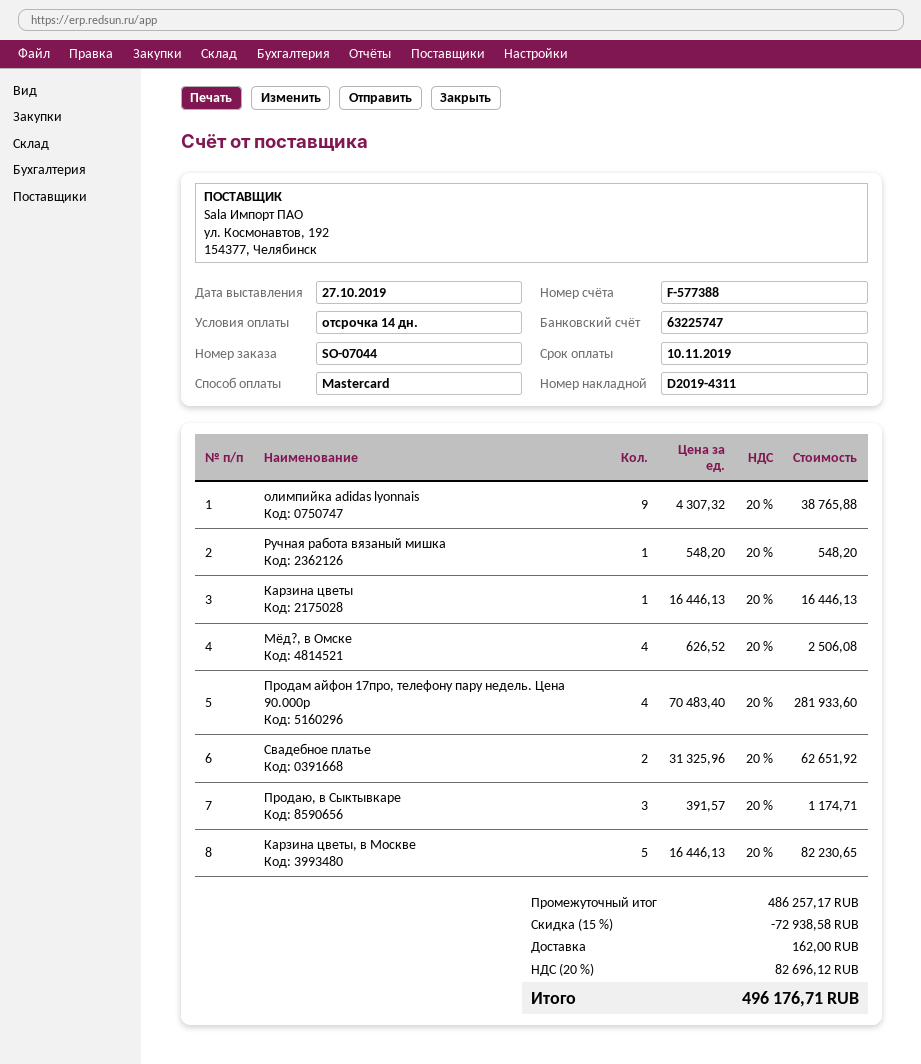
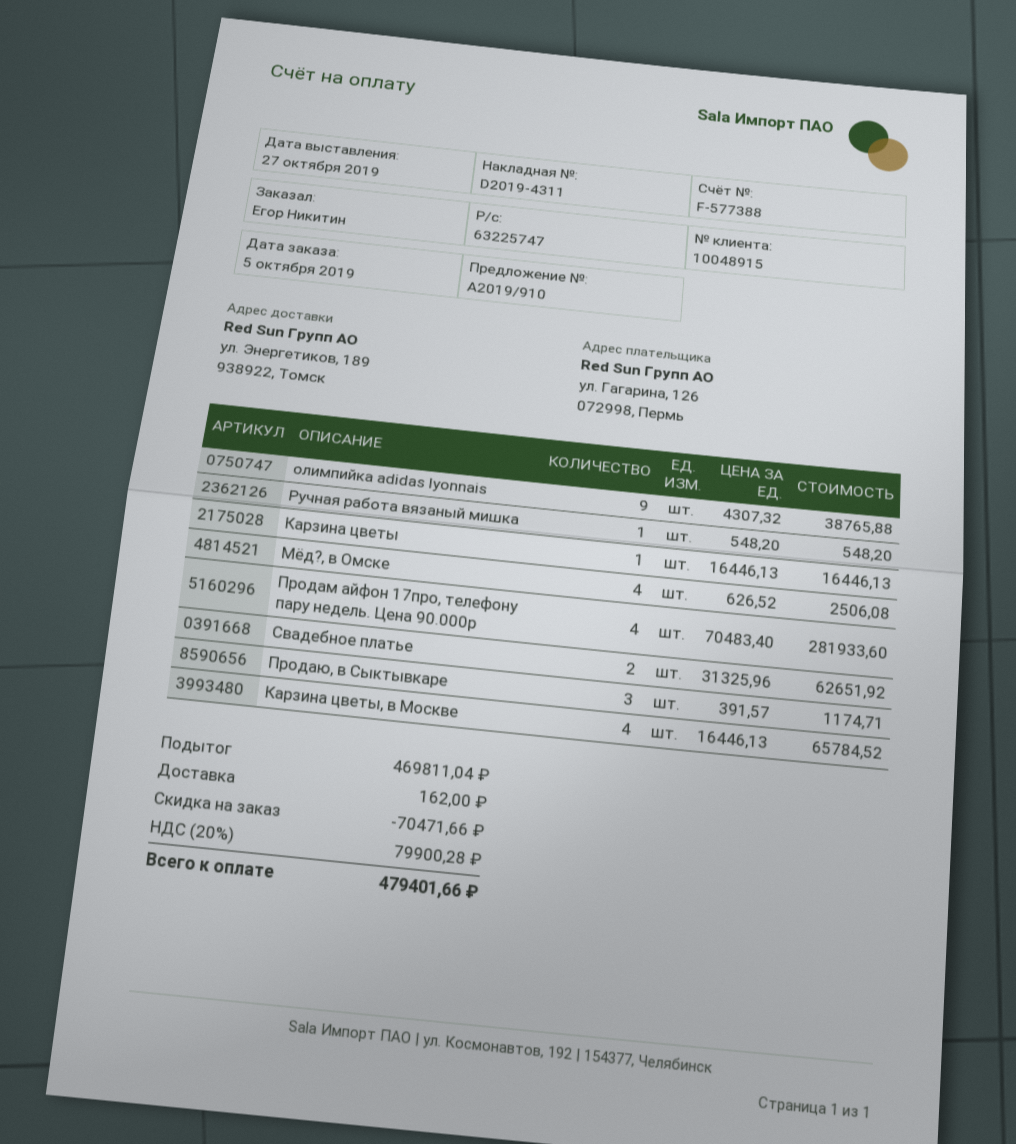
Карзина цветы, в Москве: 5 x 16446.13 = 82230.65 -> 4 x 16446.13 = 65784.52
subtotal: 486257.17 -> 469811.04
discount: 72938.58 -> 70471.66
tax: 20% = 82696.12 -> 20% = 79900.28
total: 496176.71 -> 479401.66

